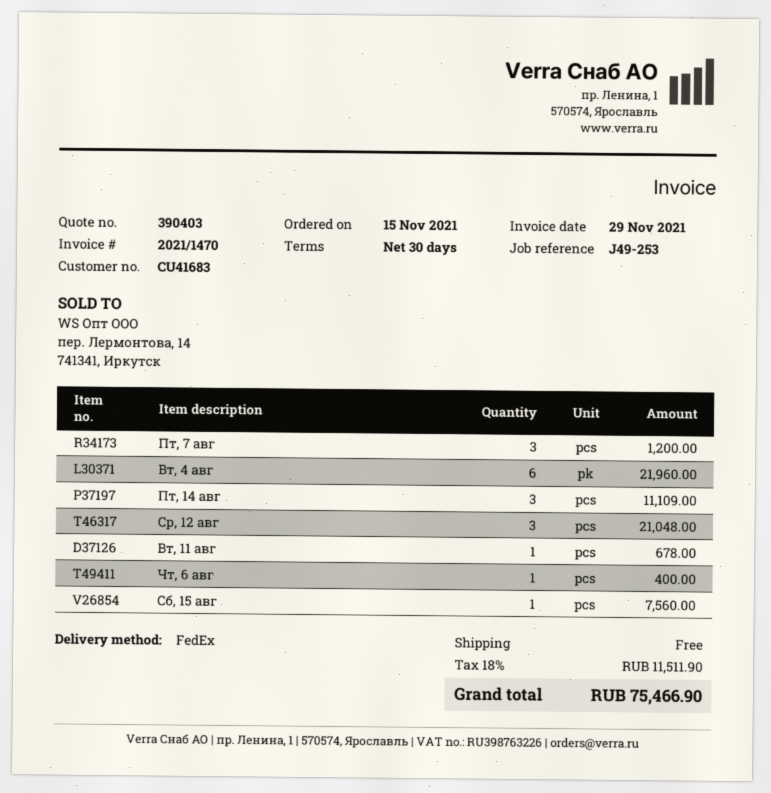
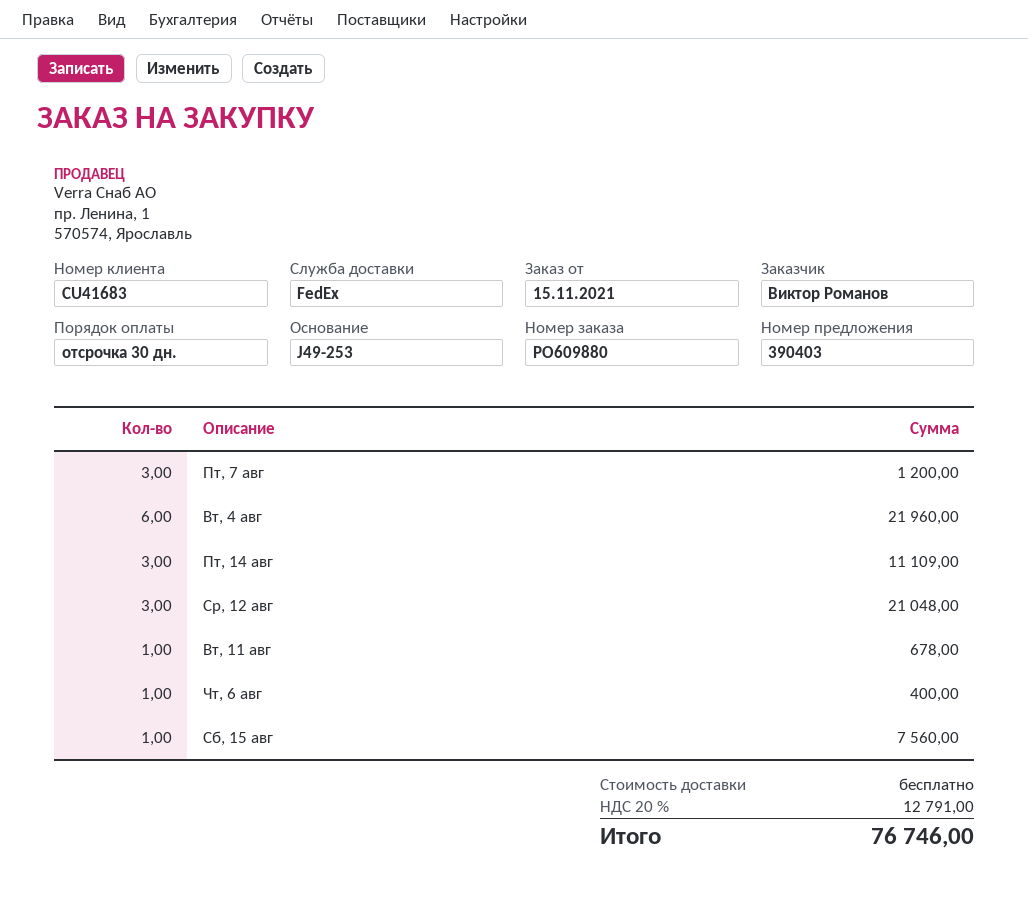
tax: 18% = 11511.90 -> 20% = 12791.00
total: 75466.90 -> 76746.00

